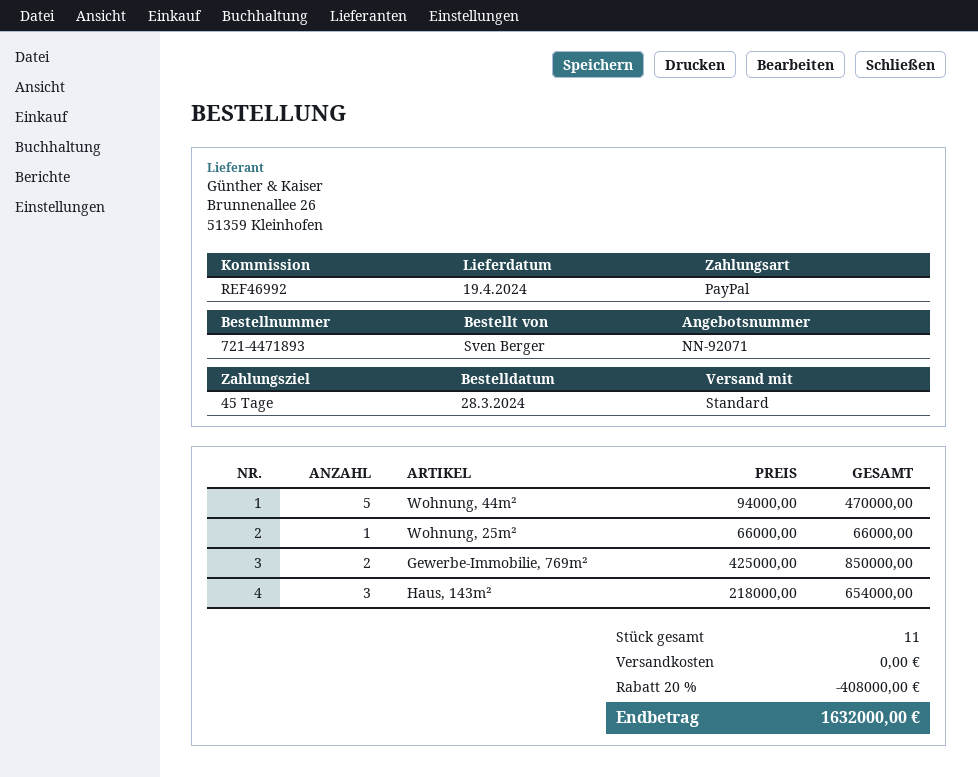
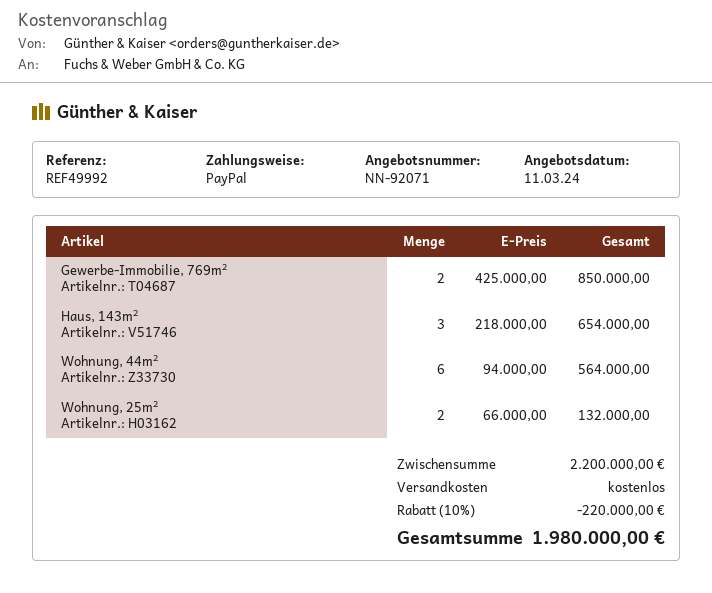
reference: REF46992 -> REF49992
Wohnung, 44m²: 5 x 94000.00 = 470000.00 -> 6 x 94000.00 = 564000.00
Wohnung, 25m²: 1 x 66000.00 = 66000.00 -> 2 x 66000.00 = 132000.00
discount: 20% = 408000.00 -> 10% = 220000.00
total: 1632000.00 -> 1980000.00

